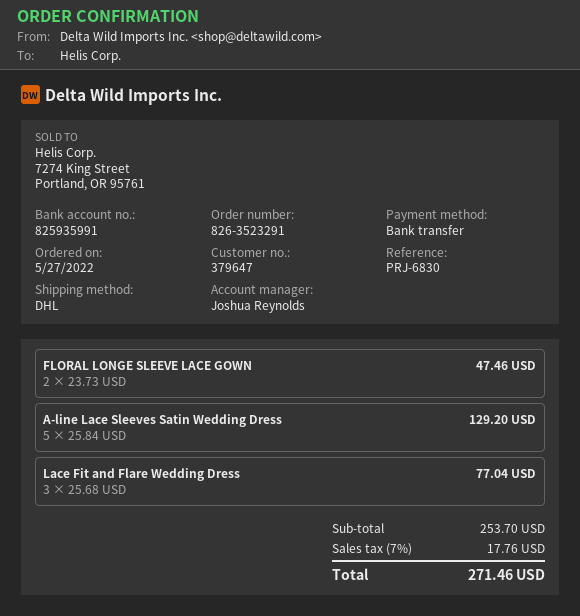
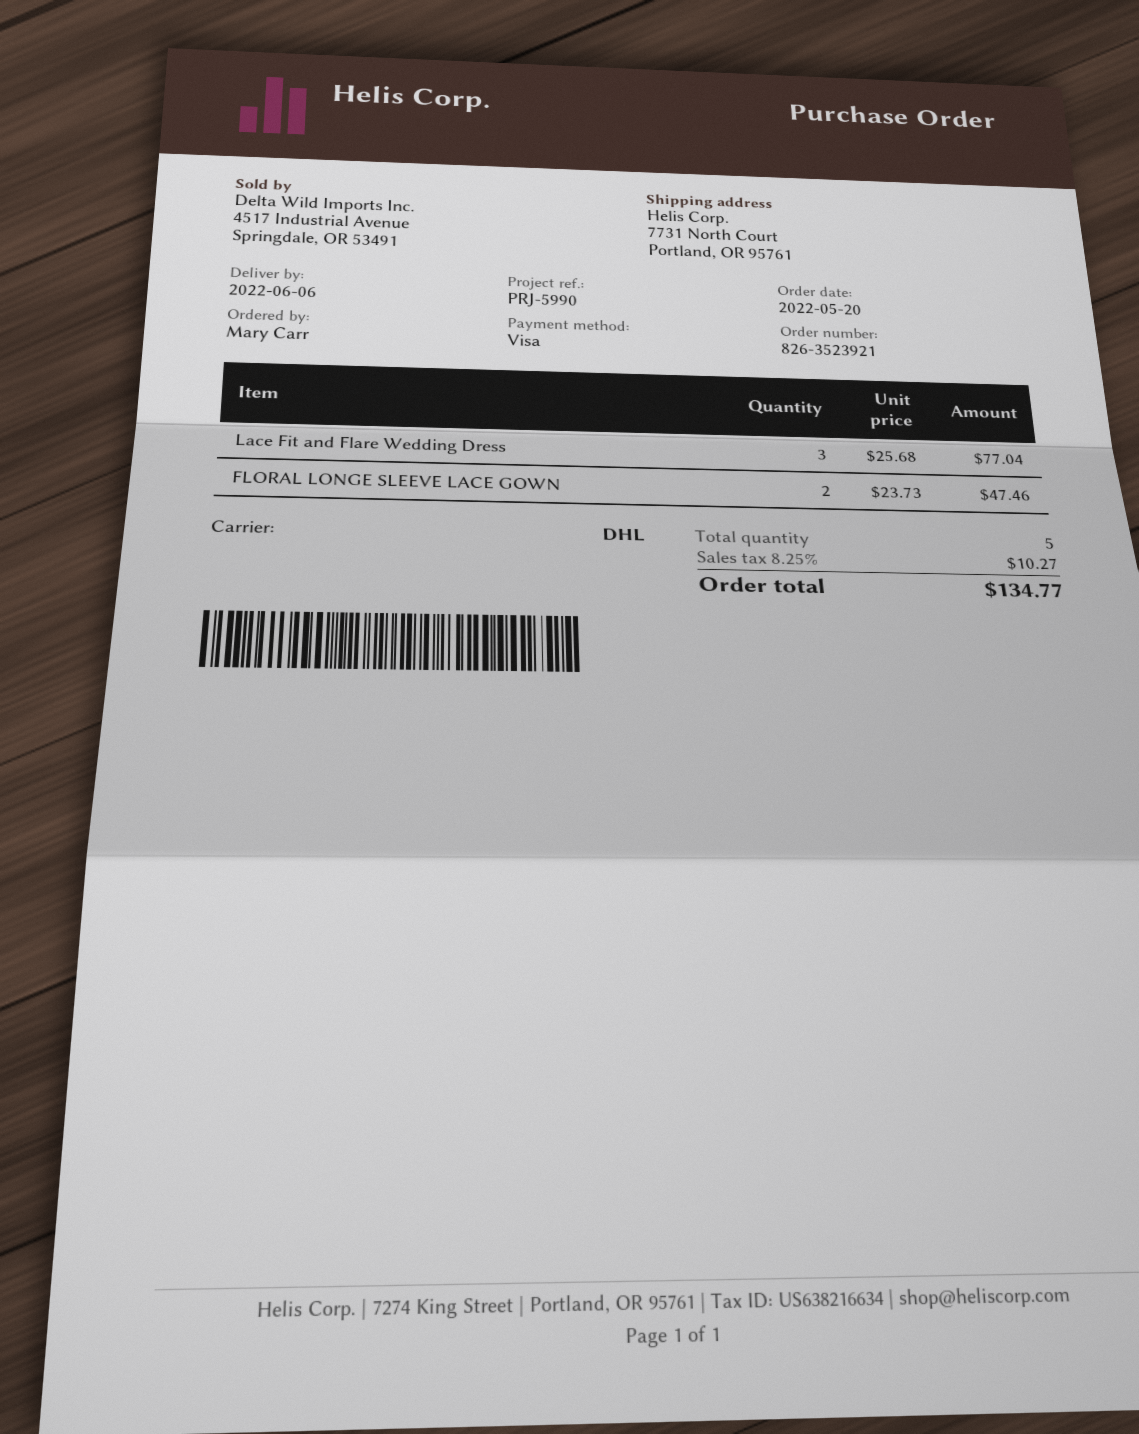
order number: 826-3523291 -> 826-3523921
order date: 2022-05-27 -> 2022-05-20
reference: PRJ-6830 -> PRJ-5990
payment method: bank transfer -> Visa
A-line Lace Sleeves Satin Wedding Dress: 5 x 25.84 = 129.20 -> none
tax: 7% = 17.76 -> 8.25% = 10.27
total: 271.46 -> 134.77

